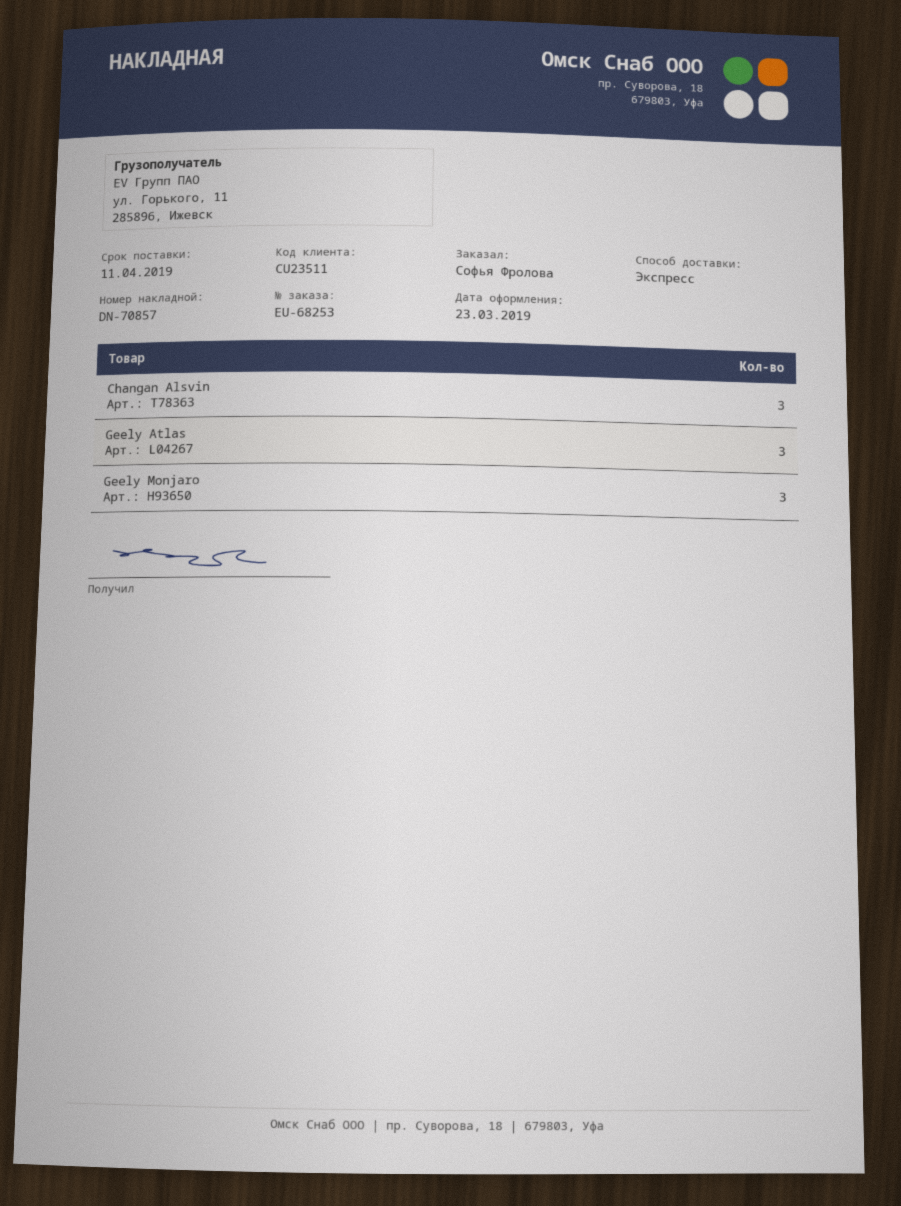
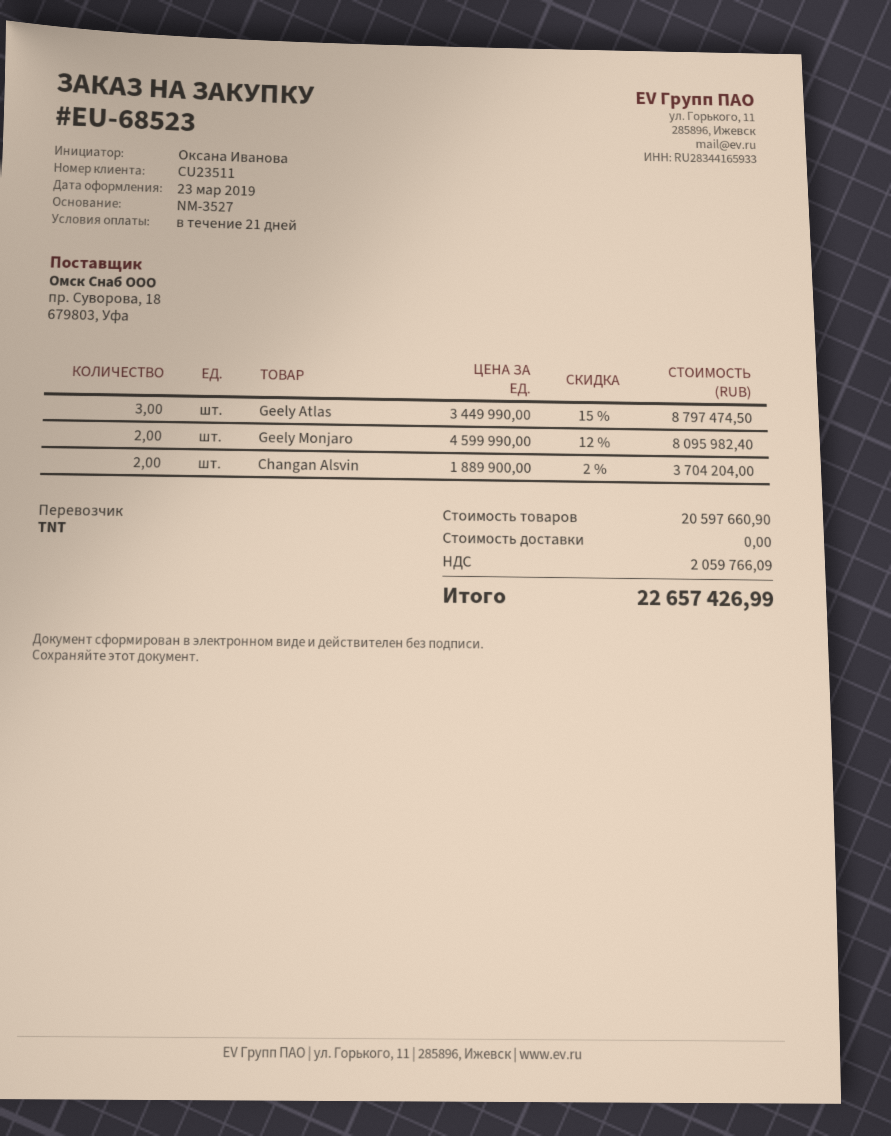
order number: EU-68253 -> EU-68523
ordered by: Софья Фролова -> Оксана Иванова
shipping method: express -> TNT
Changan Alsvin: 3 -> 2
Geely Monjaro: 3 -> 2

